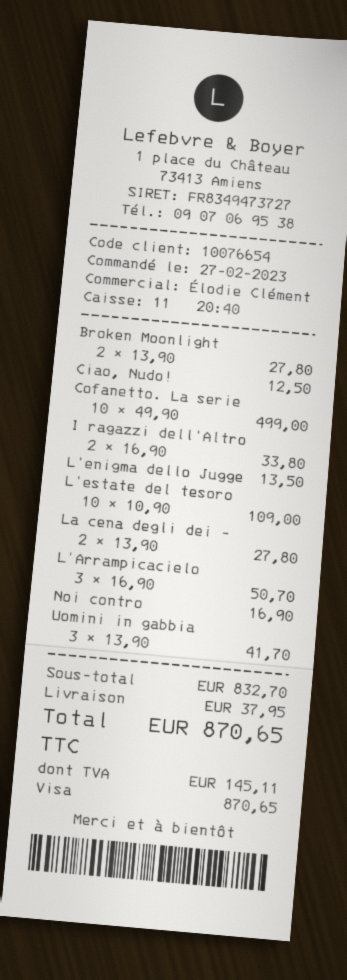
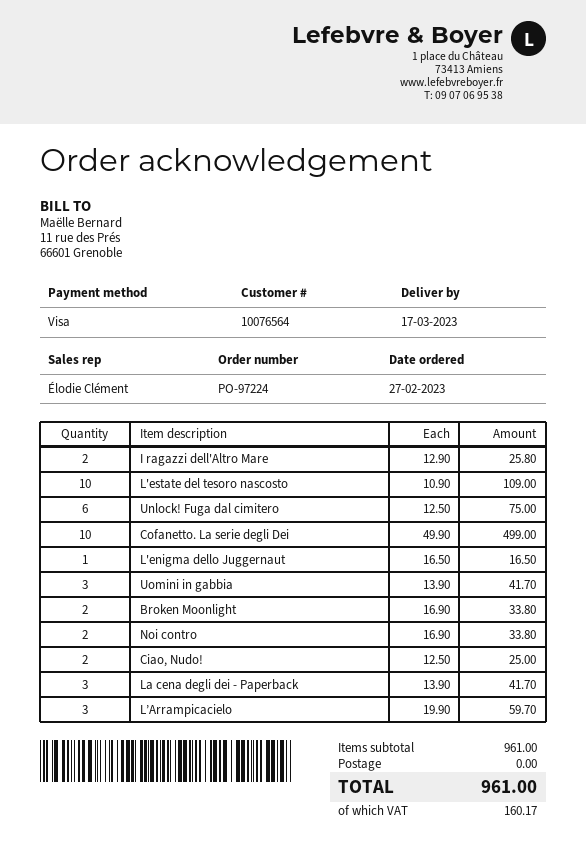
customer number: 10076654 -> 10076564
Broken Moonlight: 2 x 13.90 = 27.80 -> 2 x 16.90 = 33.80
Ciao, Nudo!: 1 x 12.50 = 12.50 -> 2 x 12.50 = 25.00
I ragazzi dell'Altro: 2 x 16.90 = 33.80 -> 2 x 12.90 = 25.80
L'enigma dello Jugge: 1 x 13.50 = 13.50 -> 1 x 16.50 = 16.50
La cena degli dei -: 2 x 13.90 = 27.80 -> 3 x 13.90 = 41.70
L’Arrampicacielo: 3 x 16.90 = 50.70 -> 3 x 19.90 = 59.70
Noi contro: 1 x 16.90 = 16.90 -> 2 x 16.90 = 33.80
Unlock! Fuga dal cimitero: none -> 6 x 12.50 = 75.00
subtotal: 832.70 -> 961.00
shipping: 37.95 -> 0.00
tax: 145.11 -> 160.17
total: 870.65 -> 961.00

